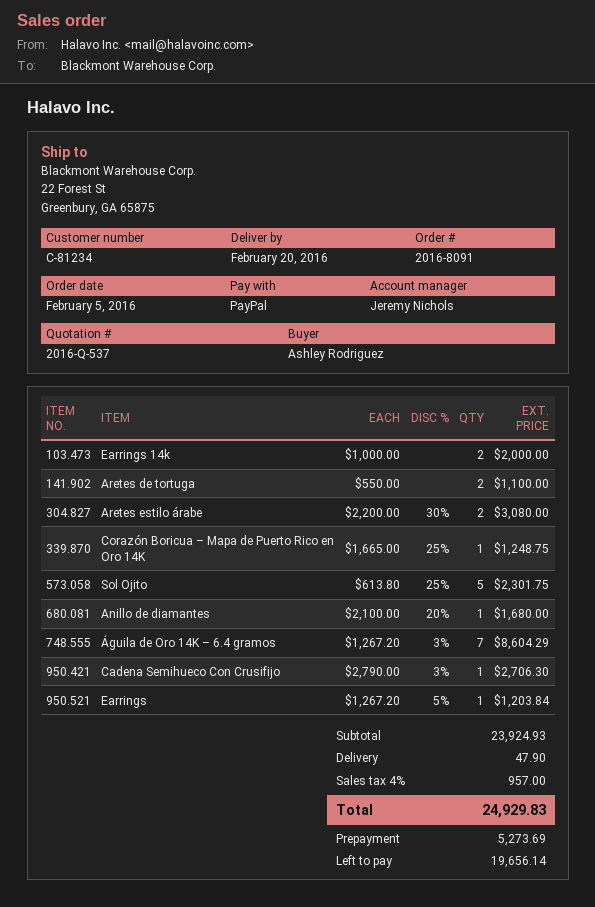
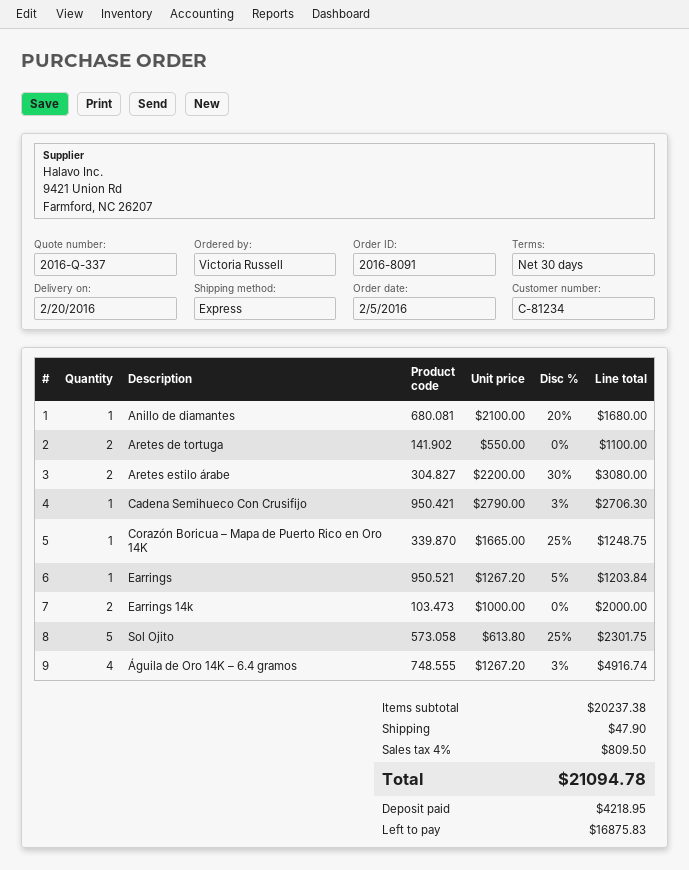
quote number: 2016-Q-537 -> 2016-Q-337
ordered by: Ashley Rodriguez -> Victoria Russell
Águila de Oro 14K – 6.4 gramos: 7 x 1267.20 - 3% = 8604.29 -> 4 x 1267.20 - 3% = 4916.74
subtotal: 23924.93 -> 20237.38
tax: 4% = 957.00 -> 4% = 809.50
total: 24929.83 -> 21094.78
deposit: 5273.69 -> 4218.95
balance: 19656.14 -> 16875.83

